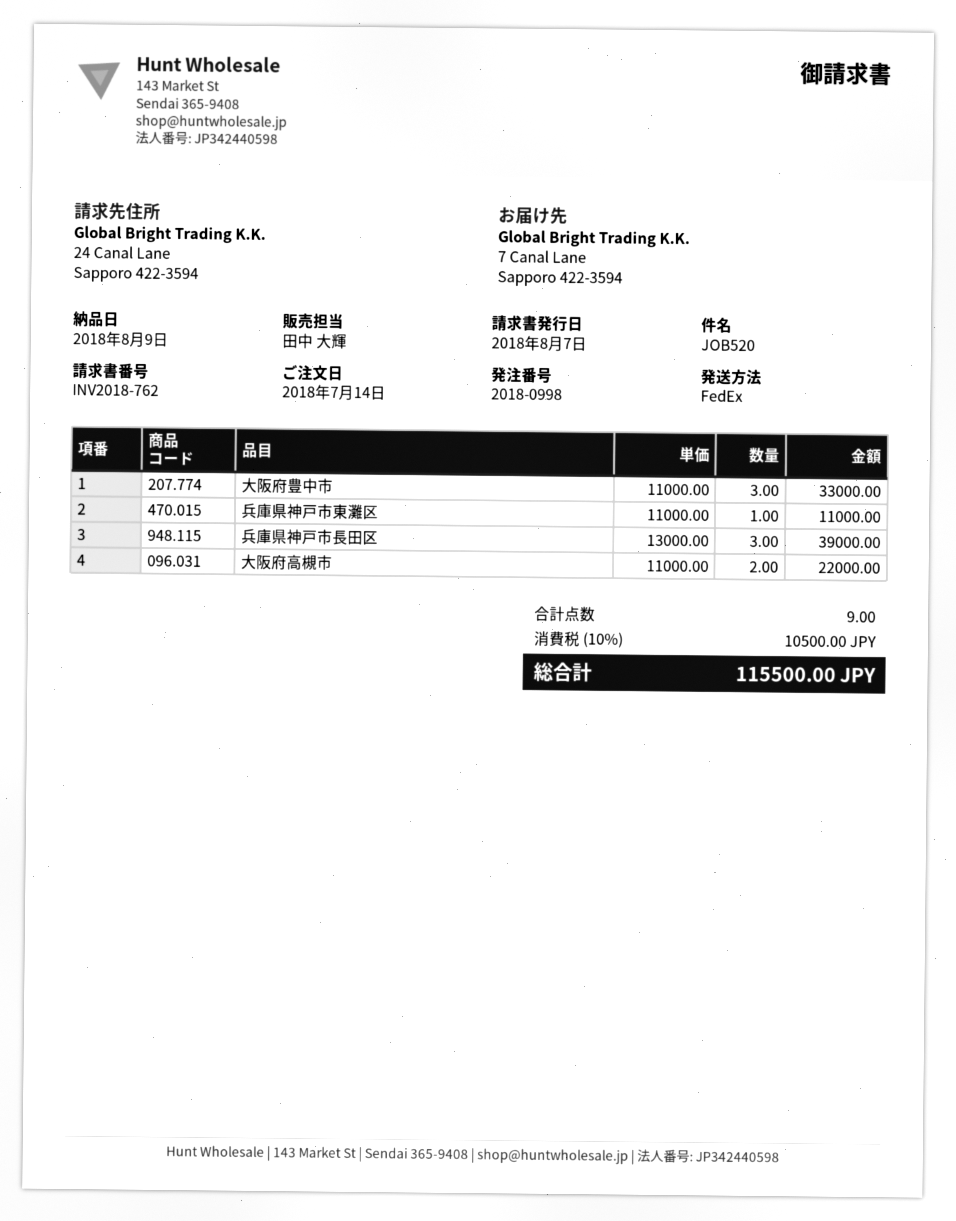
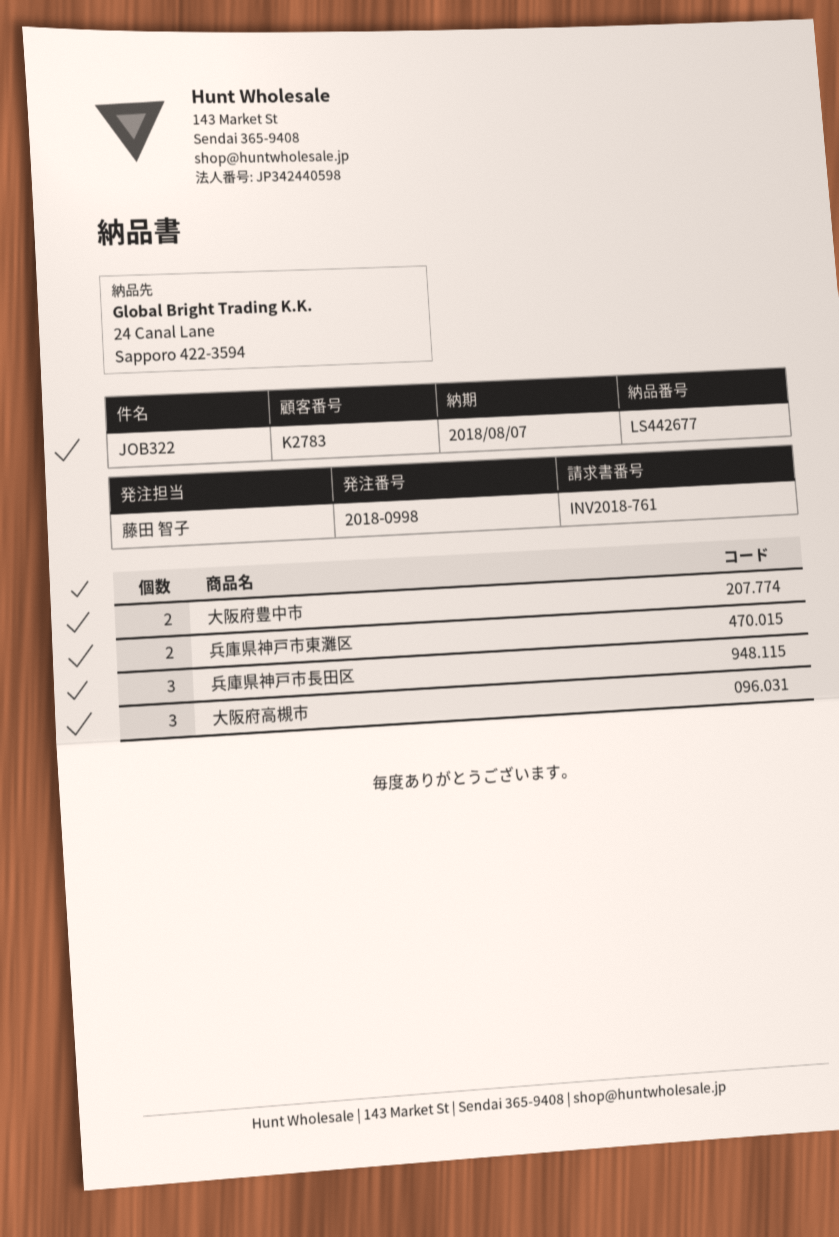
delivery date: 2018-08-09 -> 2018-08-07
invoice number: INV2018-762 -> INV2018-761
reference: JOB520 -> JOB322
ship to: 7 Canal Lane, Sapporo 422-3594 -> 24 Canal Lane, Sapporo 422-3594
大阪府豊中市: 3 -> 2
兵庫県神戸市東灘区: 1 -> 2
大阪府高槻市: 2 -> 3

